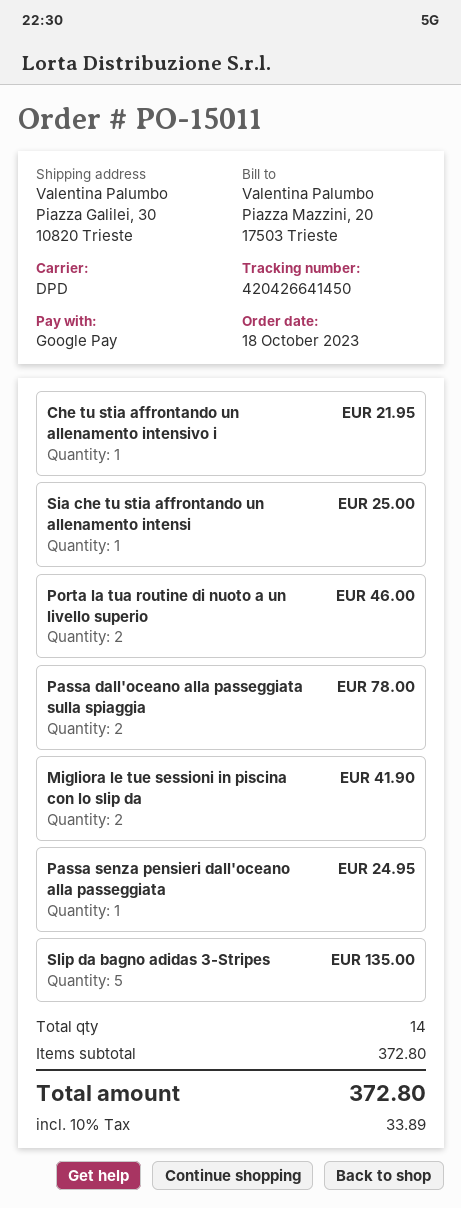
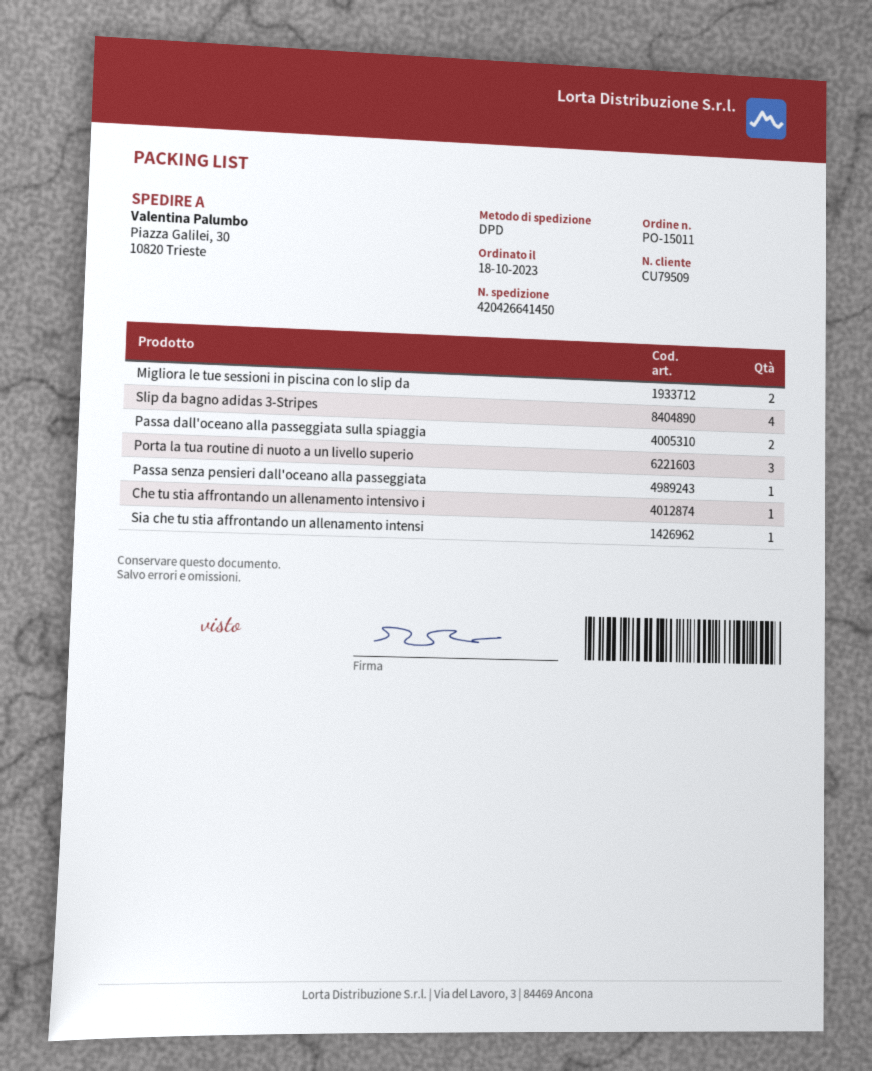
Porta la tua routine di nuoto a un livello superio: 2 -> 3
Slip da bagno adidas 3-Stripes: 5 -> 4

